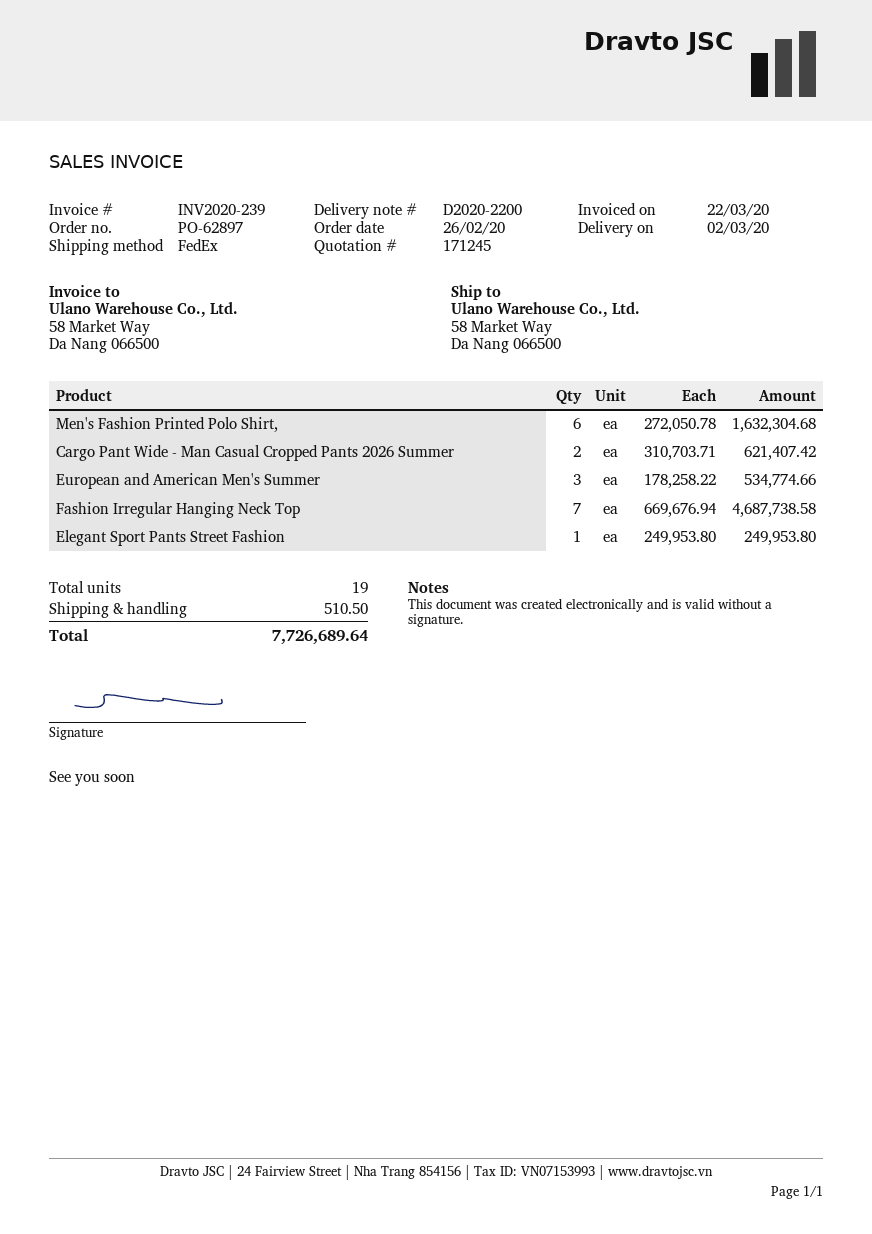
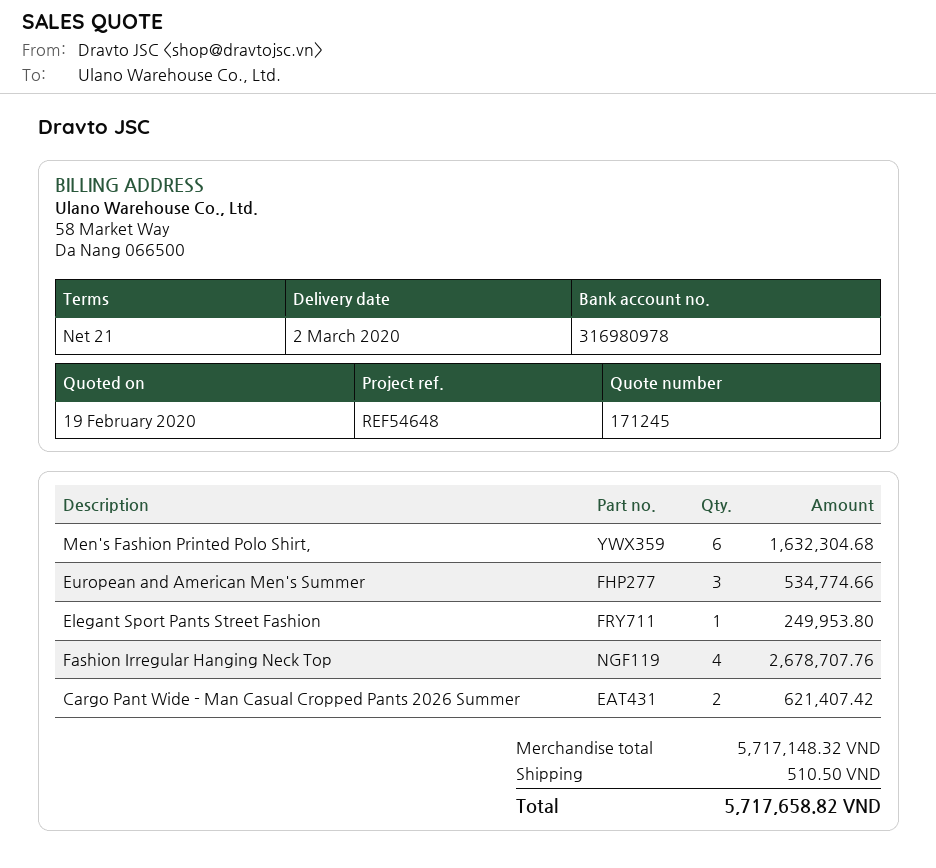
Fashion Irregular Hanging Neck Top: 7 for 4687738.58 -> 4 for 2678707.76
total: 7726689.64 -> 5717658.82

